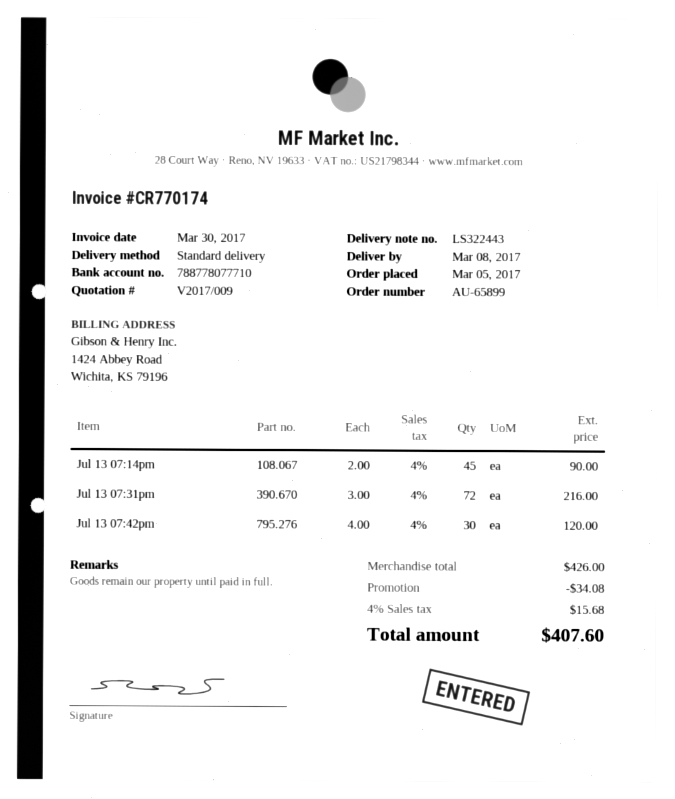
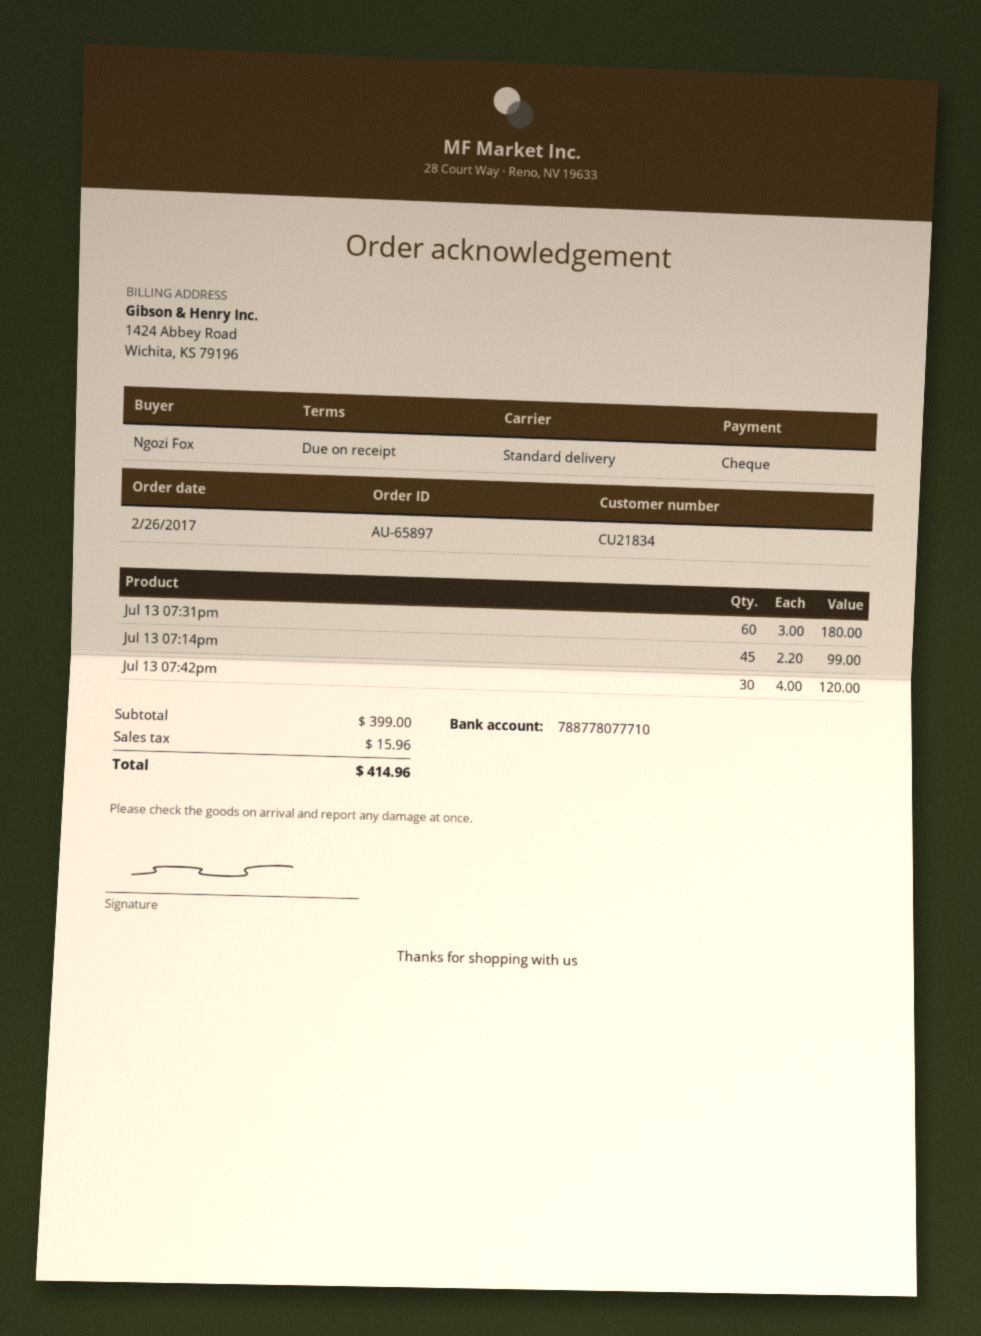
order number: AU-65899 -> AU-65897
order date: 2017-03-05 -> 2017-02-26
Jul 13 07:14pm: 45 x 2.00 = 90.00 -> 45 x 2.20 = 99.00
Jul 13 07:31pm: 72 x 3.00 = 216.00 -> 60 x 3.00 = 180.00
subtotal: 426.00 -> 399.00
discount: 34.08 -> none
tax: 15.68 -> 15.96
total: 407.60 -> 414.96

